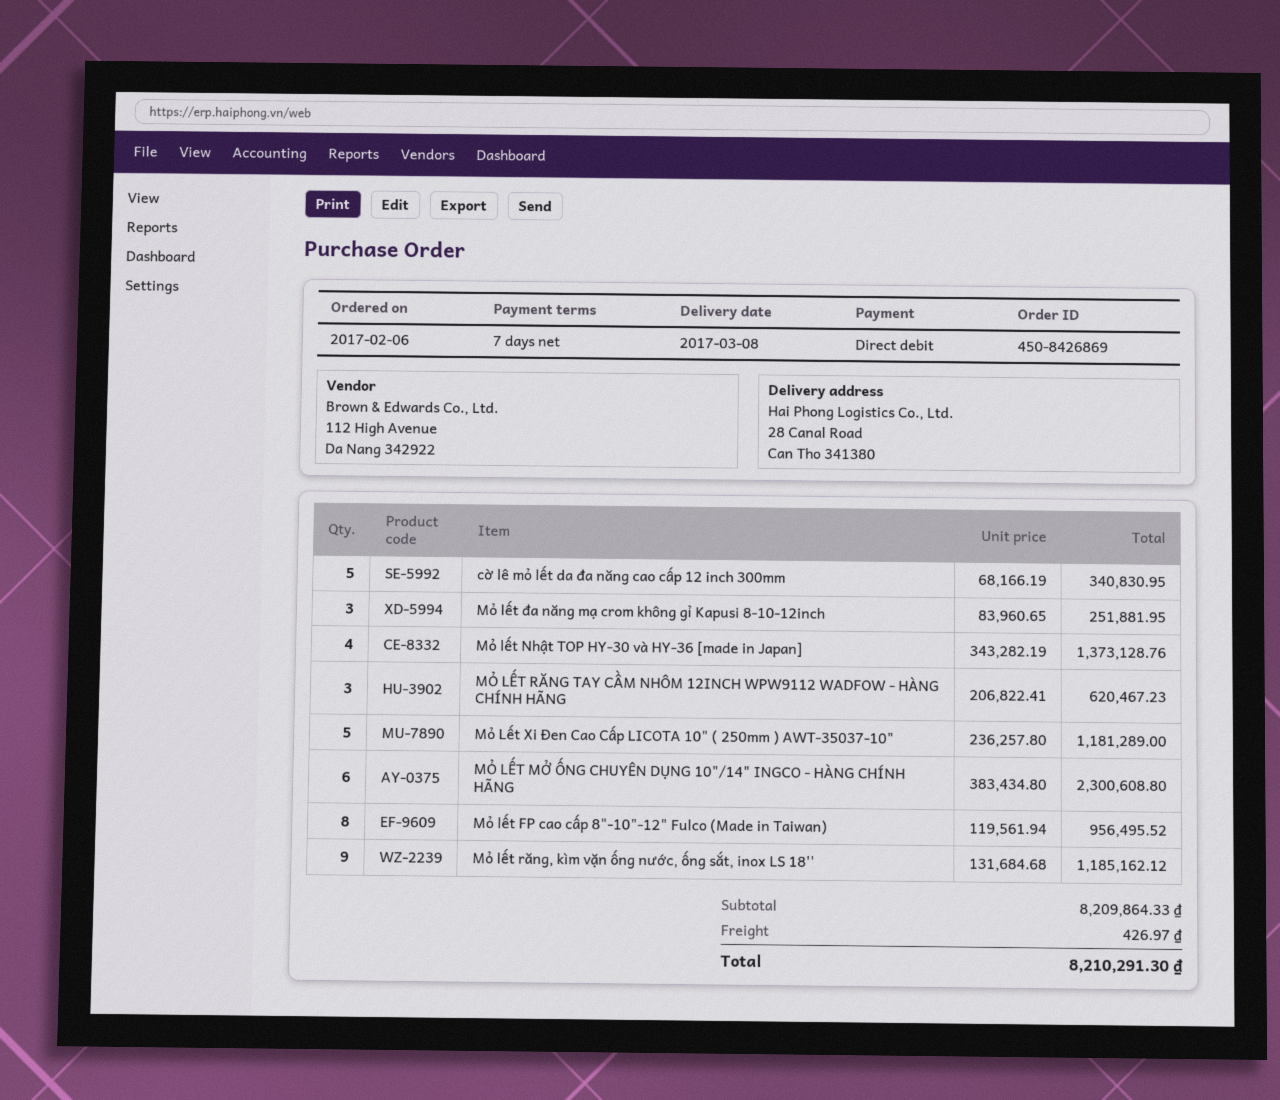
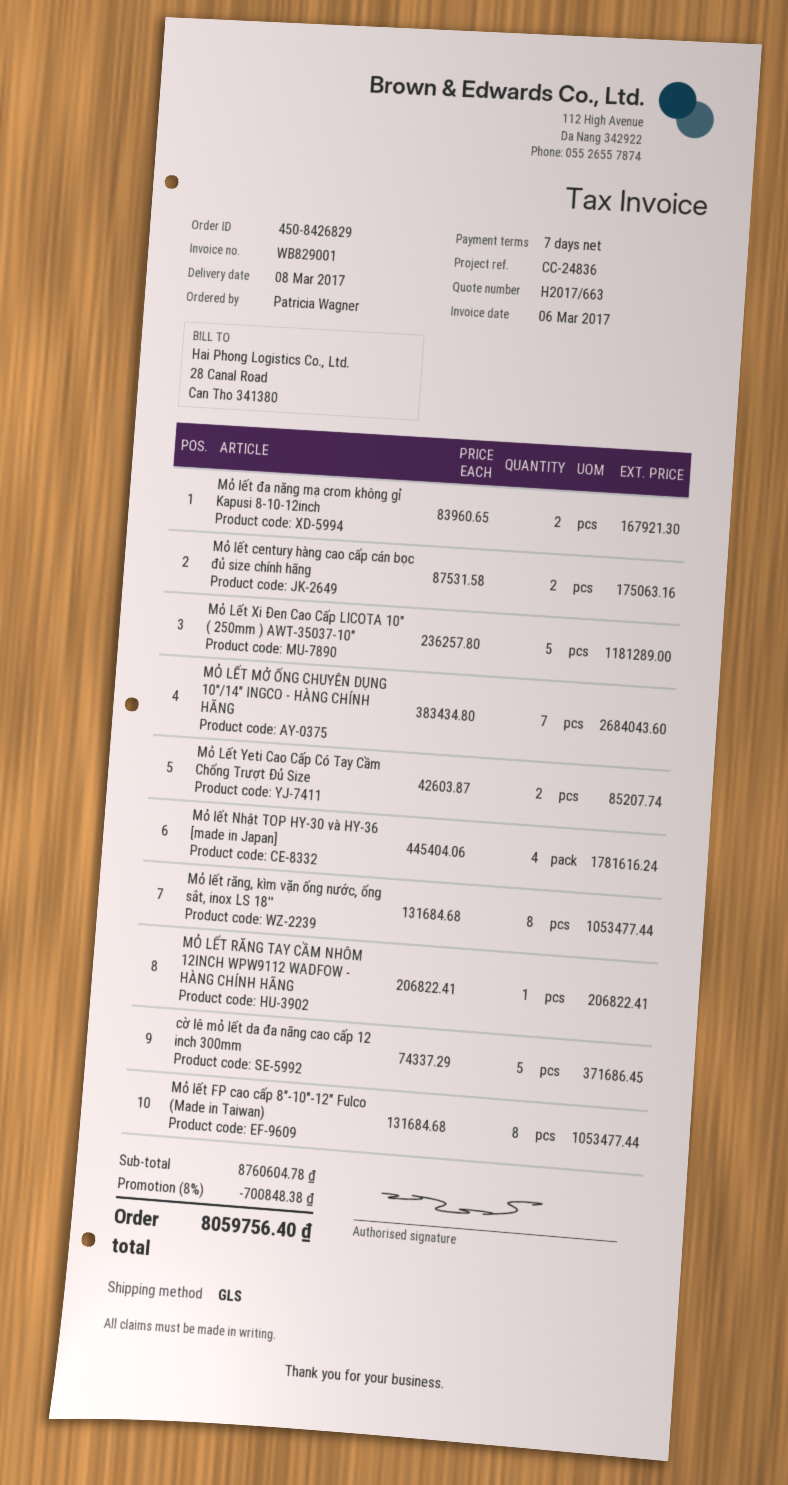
order number: 450-8426869 -> 450-8426829
cờ lê mỏ lết da đa năng cao cấp 12 inch 300mm: 5 x 68166.19 = 340830.95 -> 5 x 74337.29 = 371686.45
Mỏ lết đa năng mạ crom không gỉ Kapusi 8-10-12inch: 3 x 83960.65 = 251881.95 -> 2 x 83960.65 = 167921.30
Mỏ lết Nhật TOP HY-30 và HY-36 [made in Japan]: 4 x 343282.19 = 1373128.76 -> 4 x 445404.06 = 1781616.24
MỎ LẾT RĂNG TAY CẦM NHÔM 12INCH WPW9112 WADFOW - HÀNG CHÍNH HÃNG: 3 x 206822.41 = 620467.23 -> 1 x 206822.41 = 206822.41
MỎ LẾT MỞ ỐNG CHUYÊN DỤNG 10"/14" INGCO - HÀNG CHÍNH HÃNG: 6 x 383434.80 = 2300608.80 -> 7 x 383434.80 = 2684043.60
Mỏ lết FP cao cấp 8"-10"-12" Fulco (Made in Taiwan): 8 x 119561.94 = 956495.52 -> 8 x 131684.68 = 1053477.44
Mỏ lết răng, kìm vặn ống nước, ống sắt, inox LS 18'': 9 x 131684.68 = 1185162.12 -> 8 x 131684.68 = 1053477.44
Mỏ lết century hàng cao cấp cán bọc đủ size chính hãng: none -> 2 x 87531.58 = 175063.16
Mỏ Lết Yeti Cao Cấp Có Tay Cầm Chống Trượt Đủ Size: none -> 2 x 42603.87 = 85207.74
subtotal: 8209864.33 -> 8760604.78
discount: none -> 8% = 700848.38
shipping: 426.97 -> none
total: 8210291.30 -> 8059756.40

